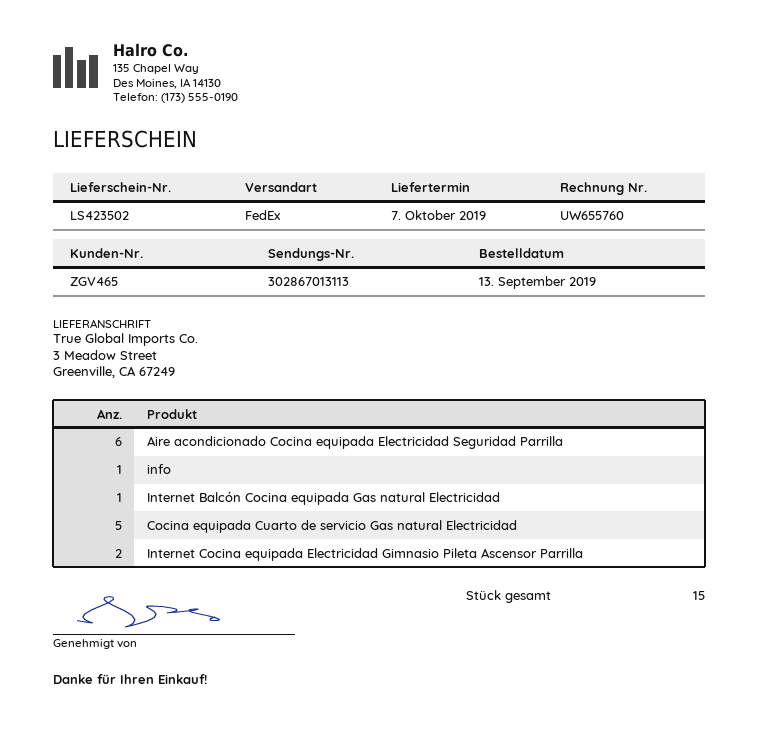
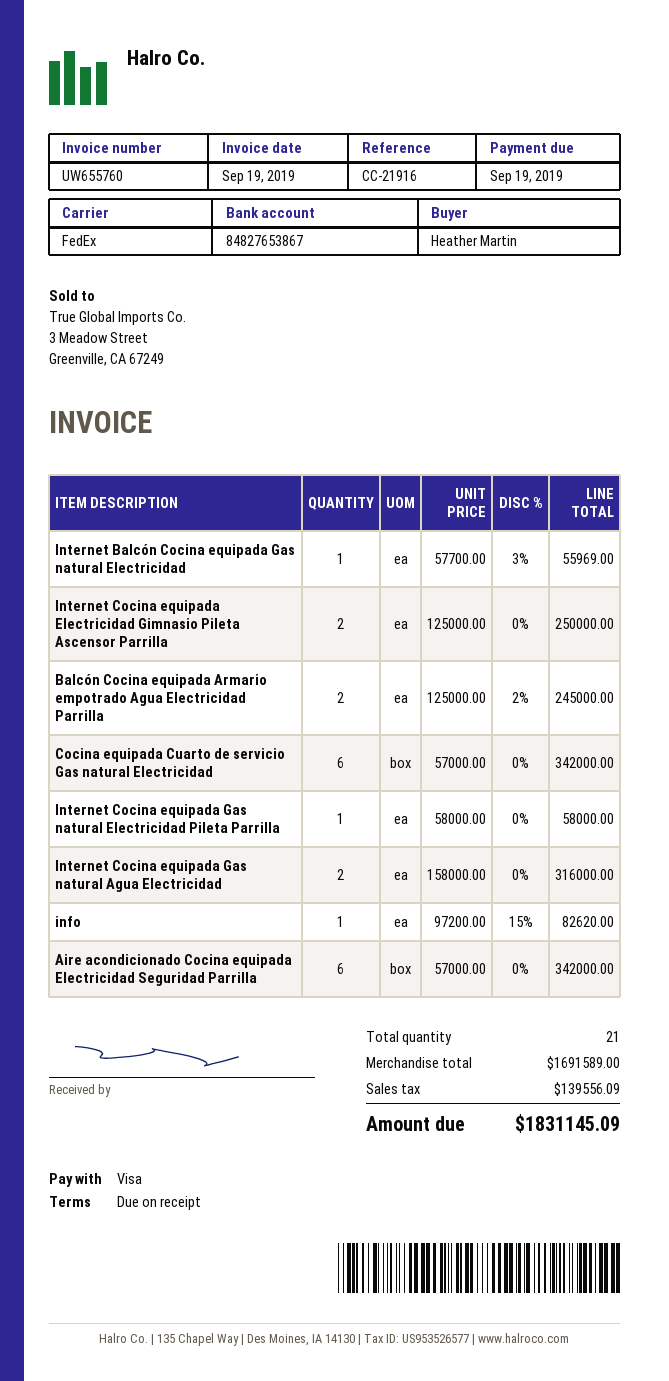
Cocina equipada Cuarto de servicio Gas natural Electricidad: 5 -> 6
Balcón Cocina equipada Armario empotrado Agua Electricidad Parrilla: none -> 2
Internet Cocina equipada Gas natural Electricidad Pileta Parrilla: none -> 1
Internet Cocina equipada Gas natural Agua Electricidad: none -> 2
total quantity: 15 -> 21

